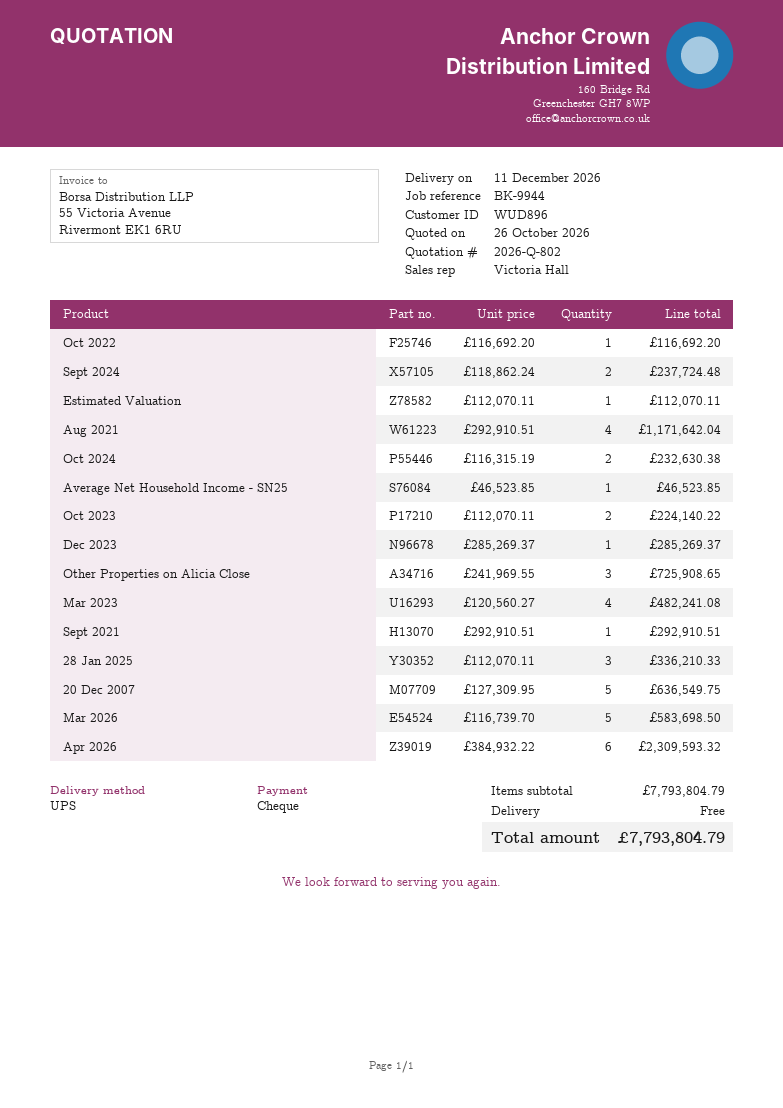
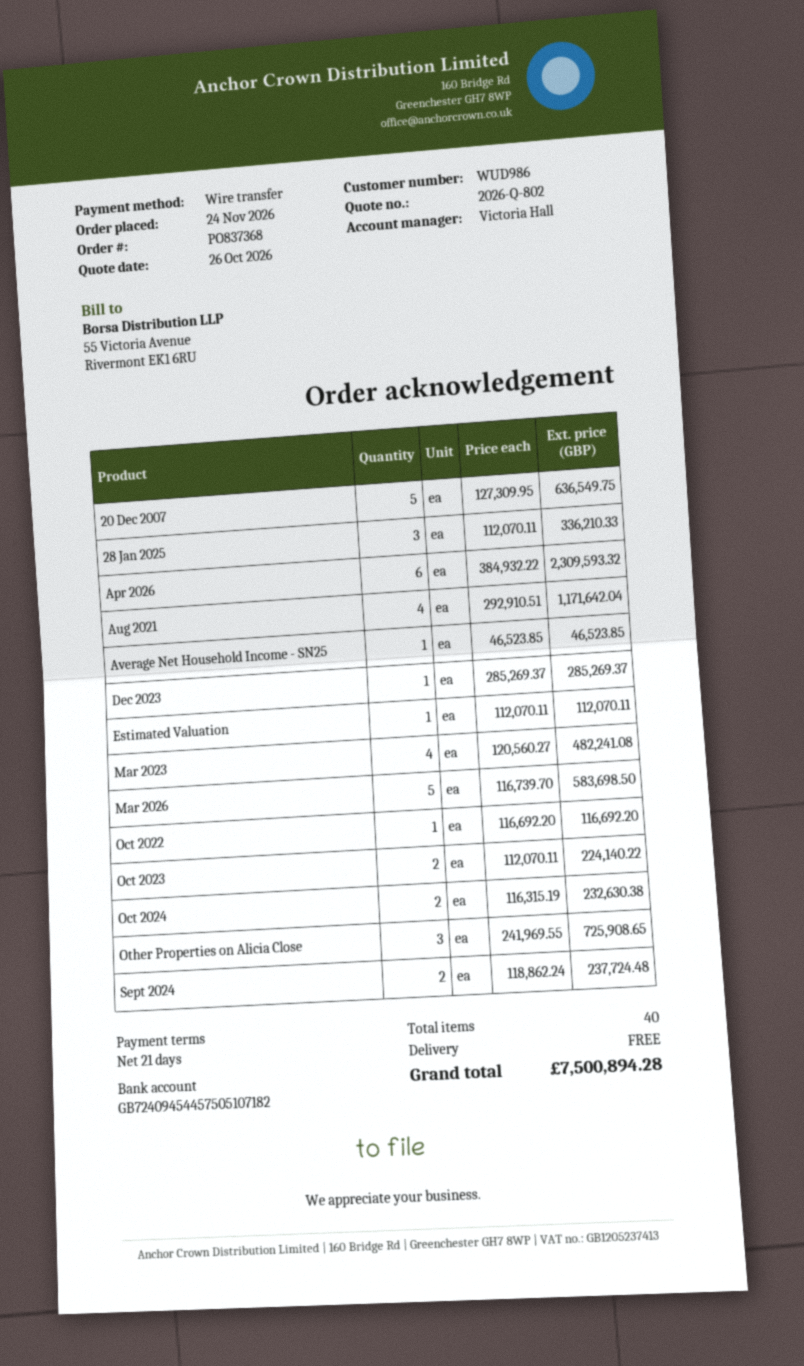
customer number: WUD896 -> WUD986
payment method: cheque -> bank transfer
Sept 2021: 1 x 292910.51 = 292910.51 -> none
total: 7793804.79 -> 7500894.28

